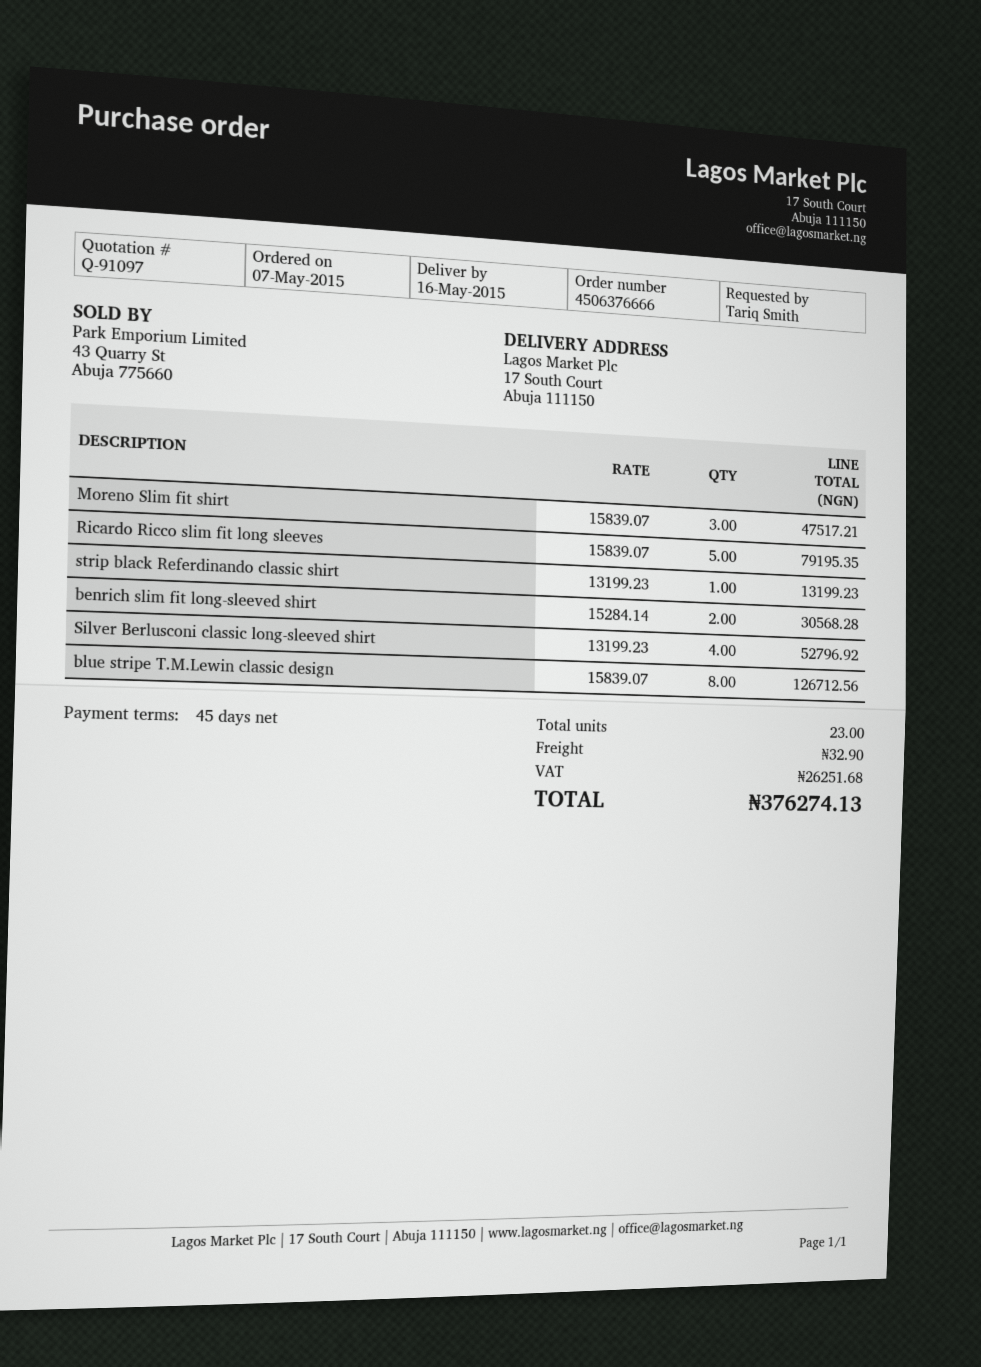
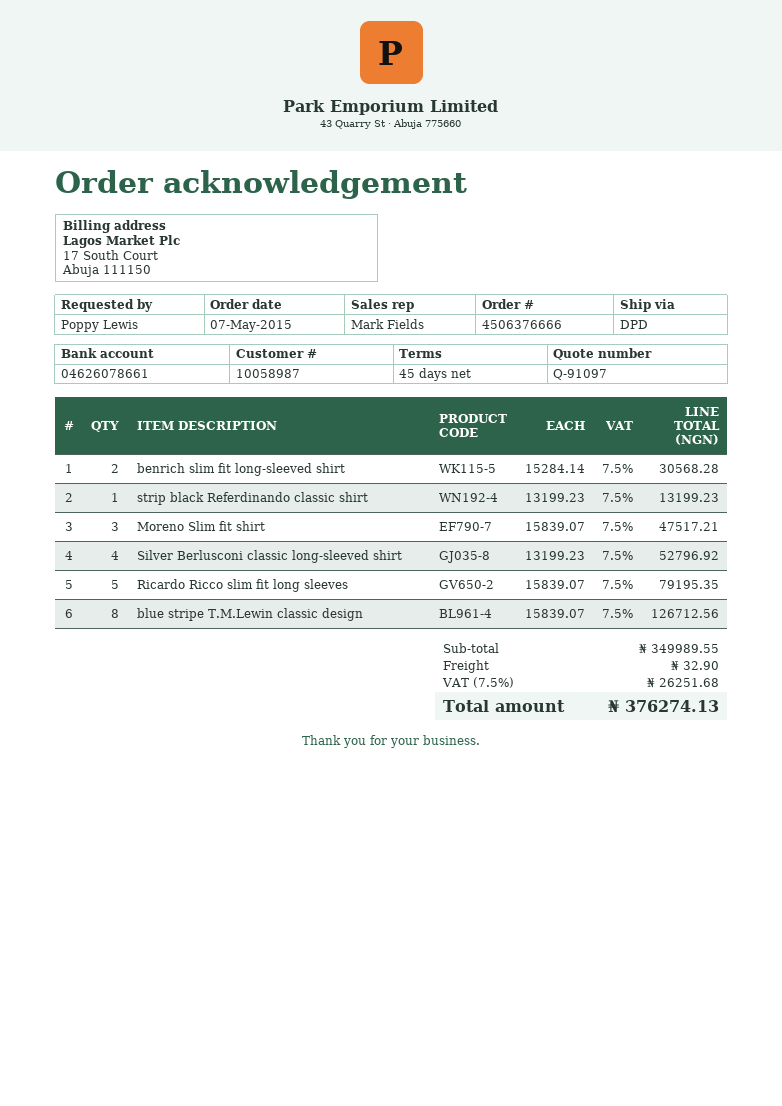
ordered by: Tariq Smith -> Poppy Lewis

